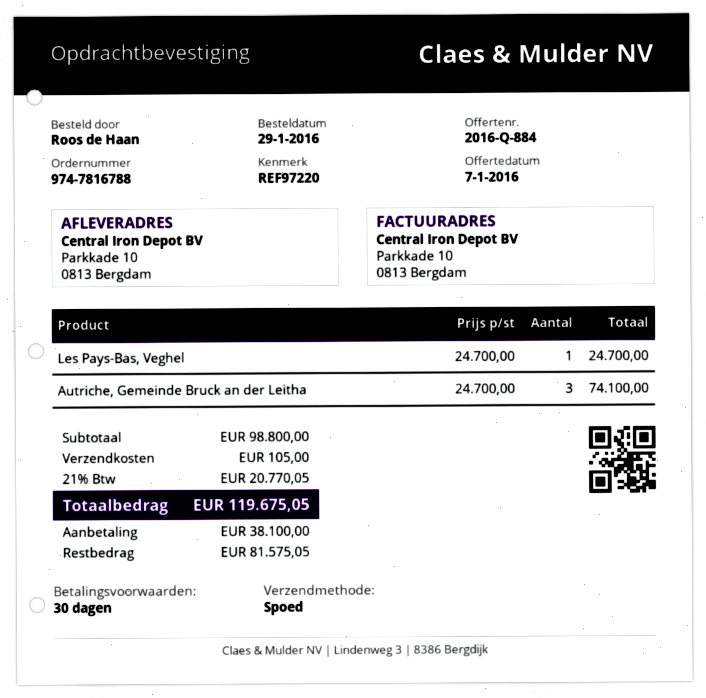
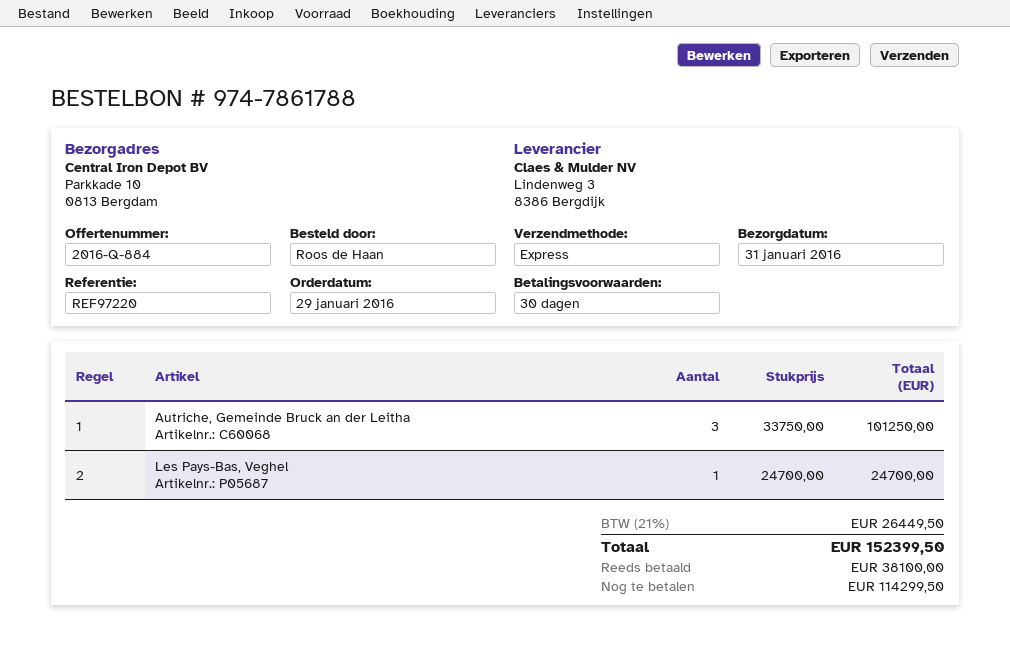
order number: 974-7816788 -> 974-7861788
Autriche, Gemeinde Bruck an der Leitha: 3 x 24700.00 = 74100.00 -> 3 x 33750.00 = 101250.00
shipping: 105.00 -> none
tax: 21% = 20770.05 -> 21% = 26449.50
total: 119675.05 -> 152399.50
balance: 81575.05 -> 114299.50

